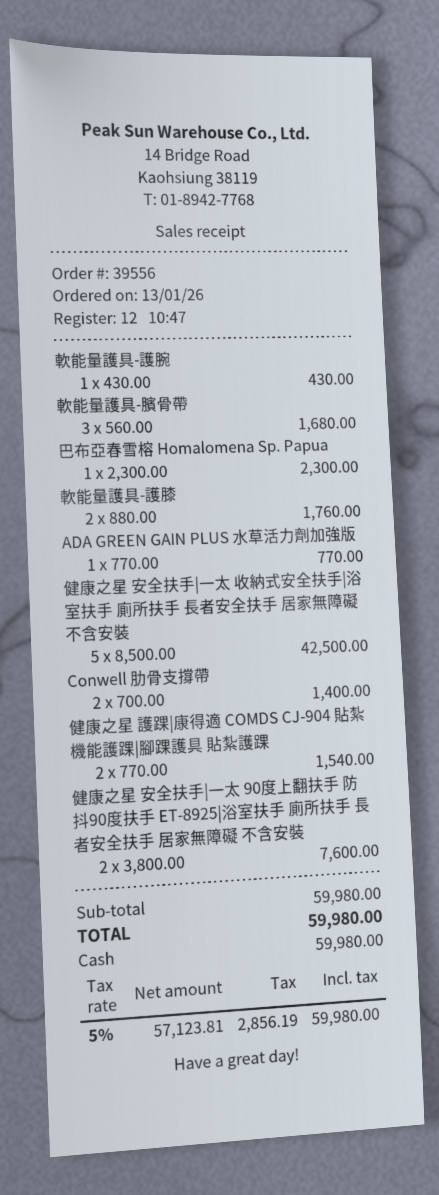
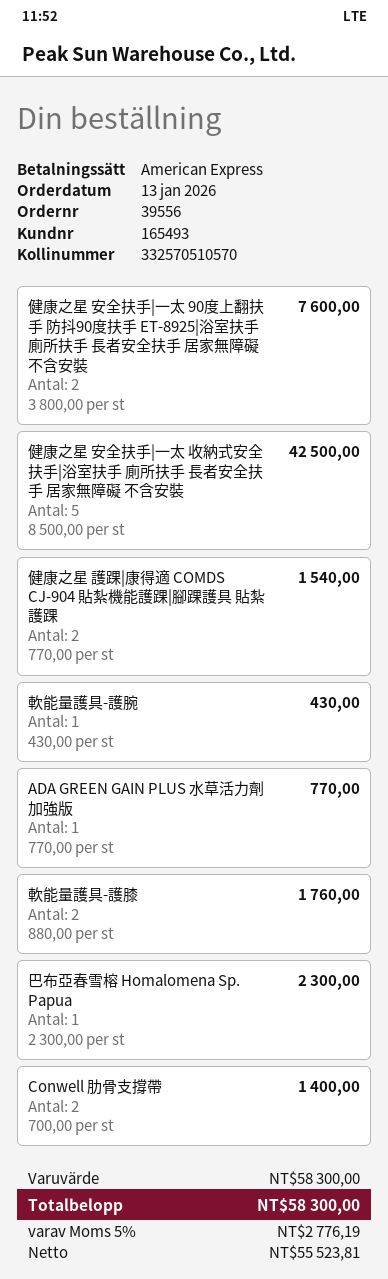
payment method: cash -> American Express
軟能量護具-臏骨帶: 3 x 560.00 = 1680.00 -> none
subtotal: 59980.00 -> 58300.00
net: 57123.81 -> 55523.81
tax: 5% = 2856.19 -> 5% = 2776.19
total: 59980.00 -> 58300.00

